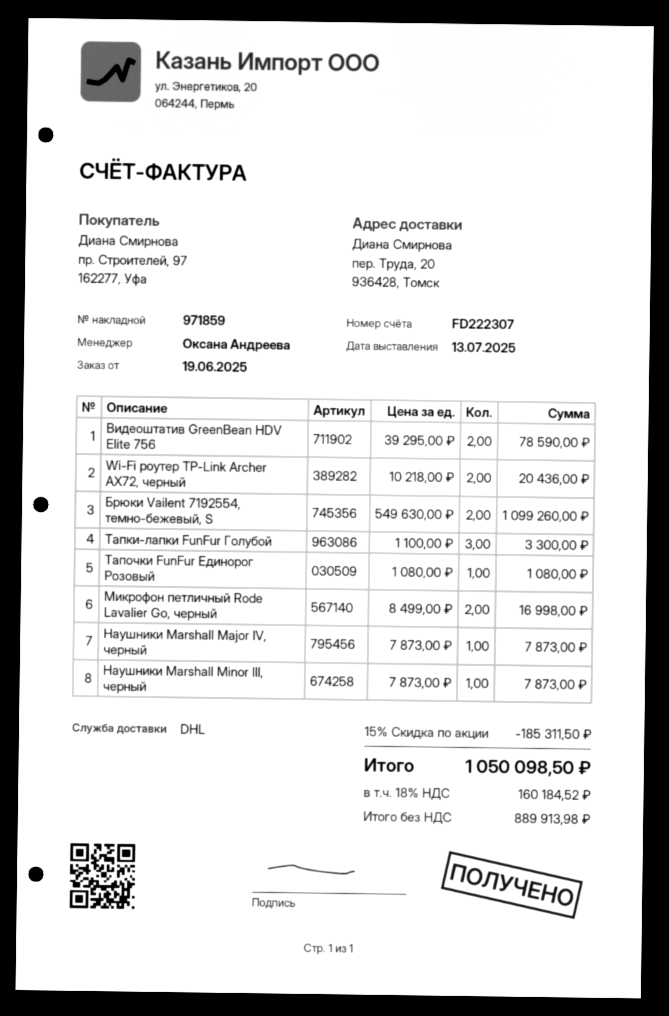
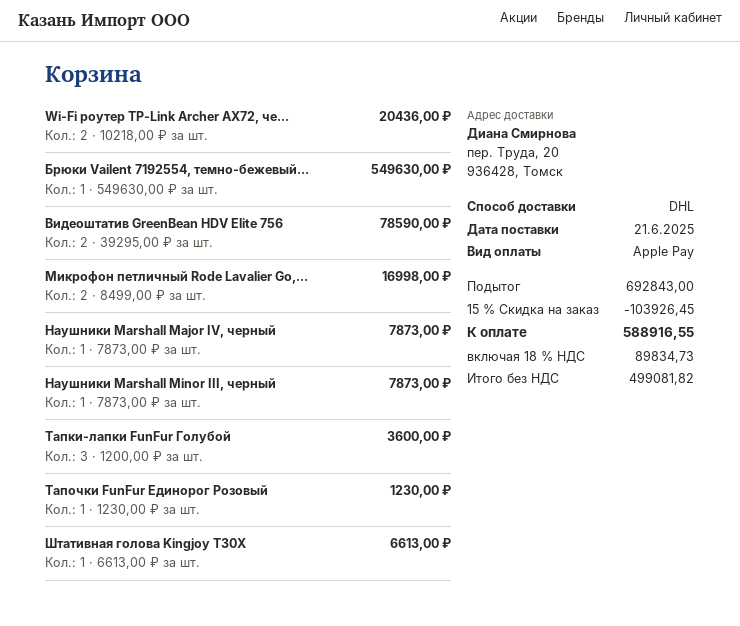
Брюки Vailent 7192554, темно-бежевый, S: 2 x 549630.00 = 1099260.00 -> 1 x 549630.00 = 549630.00
Тапки-лапки FunFur Голубой: 3 x 1100.00 = 3300.00 -> 3 x 1200.00 = 3600.00
Тапочки FunFur Единорог Розовый: 1 x 1080.00 = 1080.00 -> 1 x 1230.00 = 1230.00
Штативная голова Kingjoy T30X: none -> 1 x 6613.00 = 6613.00
discount: 15% = 185311.50 -> 15% = 103926.45
net: 889913.98 -> 499081.82
tax: 18% = 160184.52 -> 18% = 89834.73
total: 1050098.50 -> 588916.55

